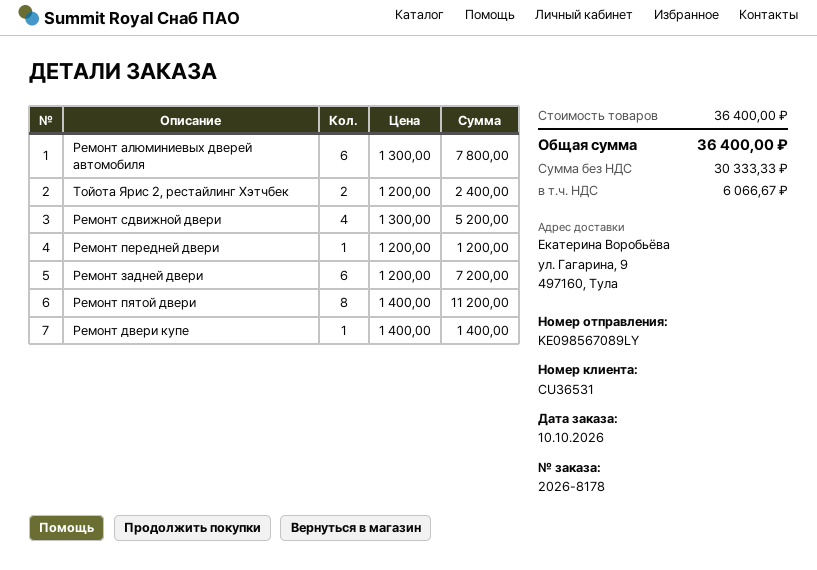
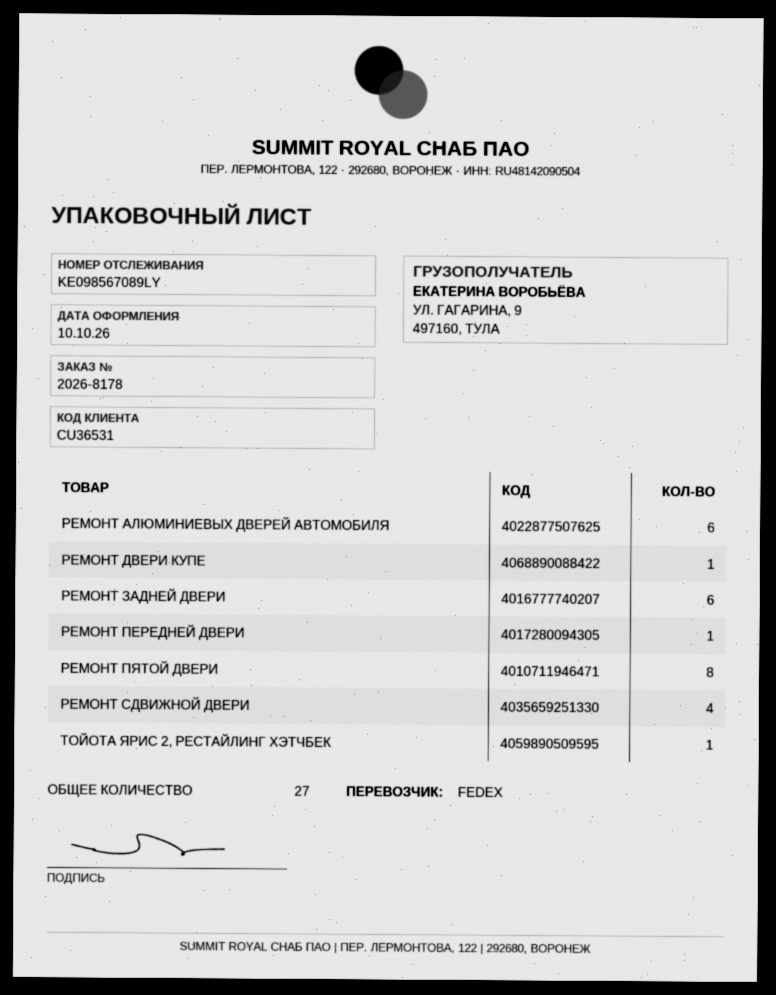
Тойота Ярис 2, рестайлинг Хэтчбек: 2 -> 1

